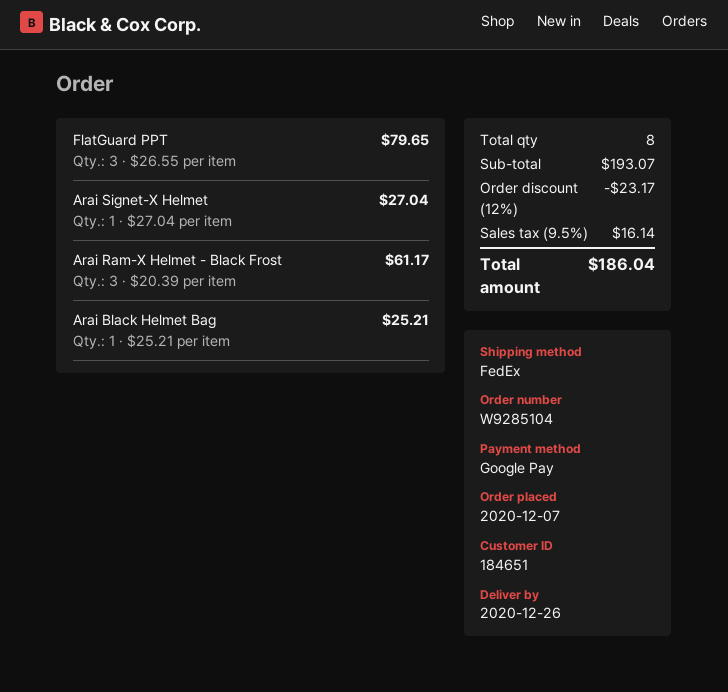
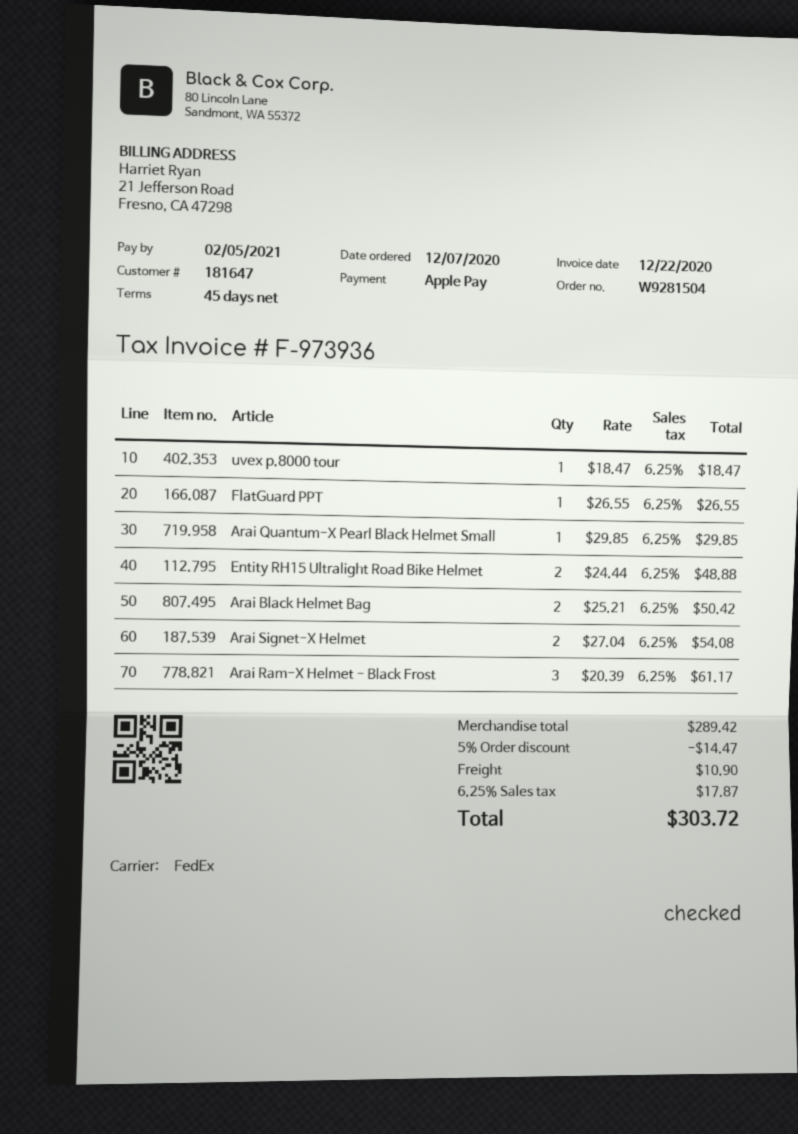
order number: W9285104 -> W9281504
customer number: 184651 -> 181647
payment method: Google Pay -> Apple Pay
FlatGuard PPT: 3 x 26.55 = 79.65 -> 1 x 26.55 = 26.55
Arai Signet-X Helmet: 1 x 27.04 = 27.04 -> 2 x 27.04 = 54.08
Arai Black Helmet Bag: 1 x 25.21 = 25.21 -> 2 x 25.21 = 50.42
uvex p.8000 tour: none -> 1 x 18.47 = 18.47
Arai Quantum-X Pearl Black Helmet Small: none -> 1 x 29.85 = 29.85
Entity RH15 Ultralight Road Bike Helmet: none -> 2 x 24.44 = 48.88
subtotal: 193.07 -> 289.42
discount: 12% = 23.17 -> 5% = 14.47
shipping: none -> 10.90
tax: 9.5% = 16.14 -> 6.25% = 17.87
total: 186.04 -> 303.72

